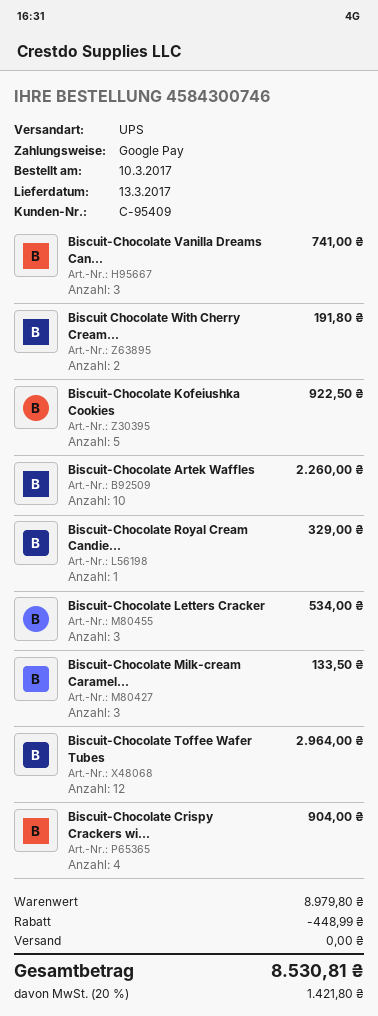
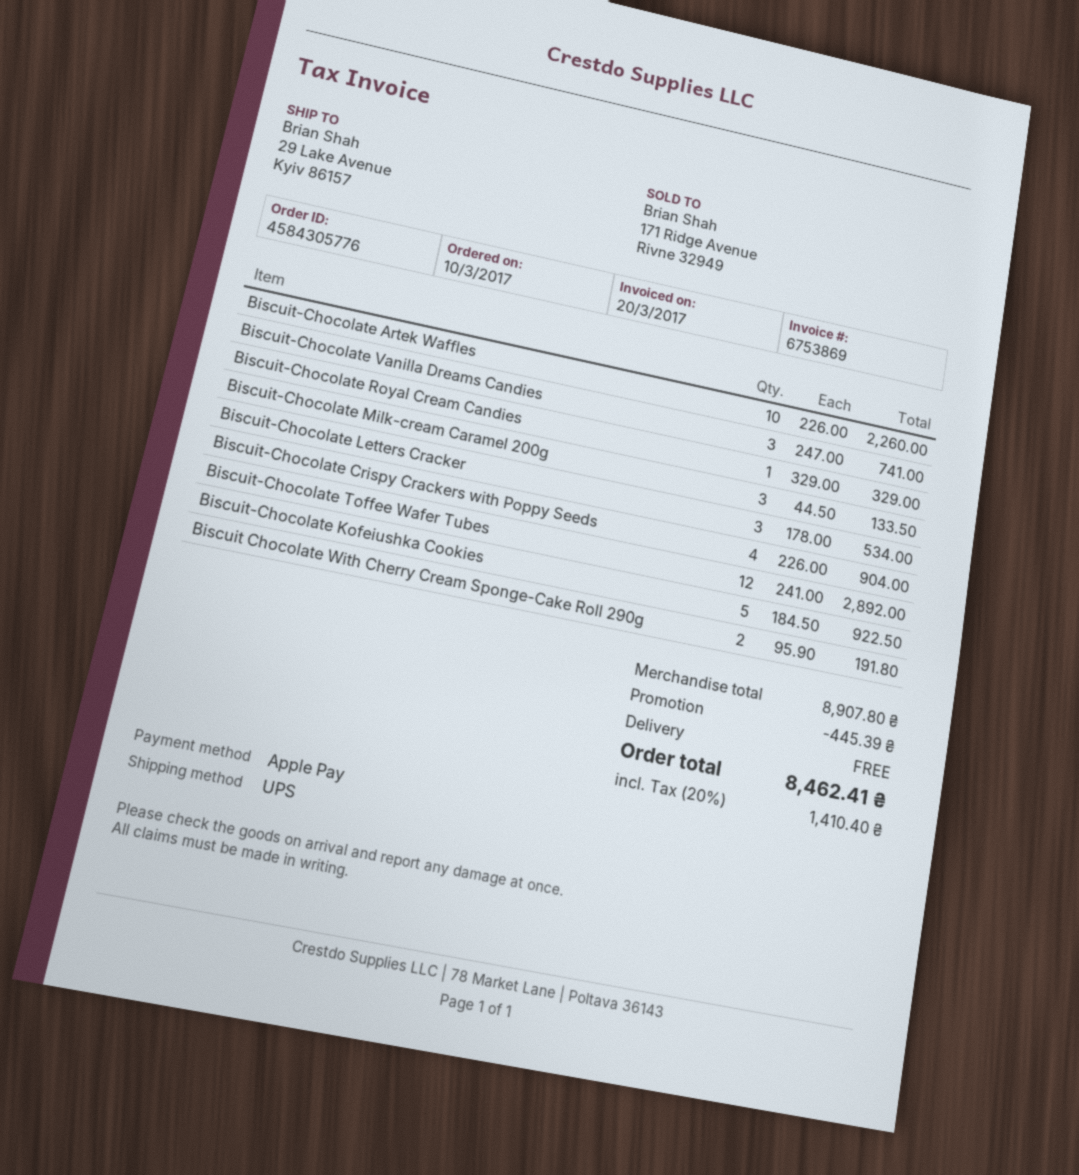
order number: 4584300746 -> 4584305776
payment method: Google Pay -> Apple Pay
Biscuit-Chocolate Toffee Wafer Tubes: 12 for 2964.00 -> 12 for 2892.00
subtotal: 8979.80 -> 8907.80
discount: 448.99 -> 445.39
tax: 20% = 1421.80 -> 20% = 1410.40
total: 8530.81 -> 8462.41

